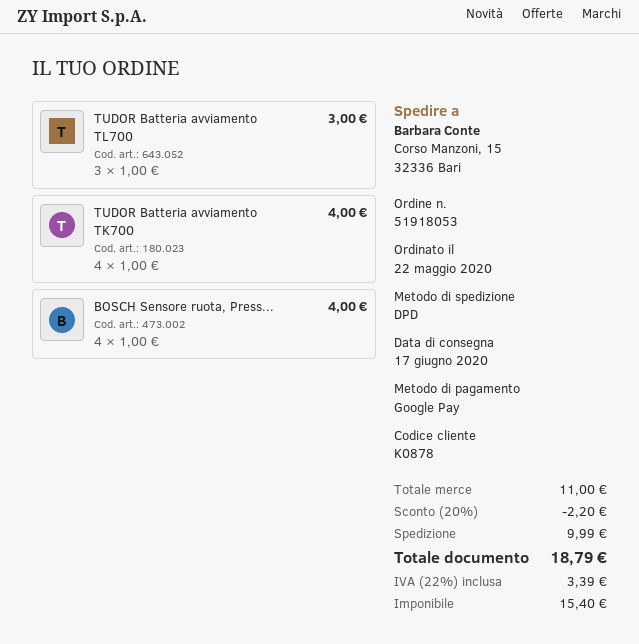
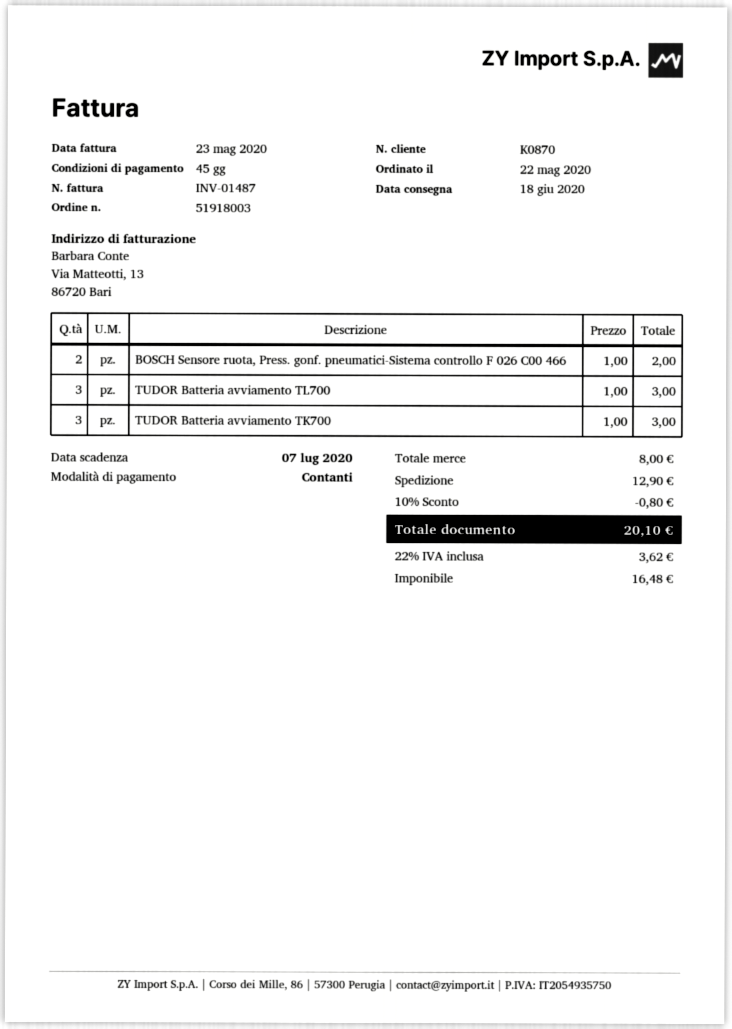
order number: 51918053 -> 51918003
delivery date: 2020-06-17 -> 2020-06-18
customer number: K0878 -> K0870
payment method: Google Pay -> cash
TUDOR Batteria avviamento TK700: 4 x 1.00 = 4.00 -> 3 x 1.00 = 3.00
BOSCH Sensore ruota, Press...: 4 x 1.00 = 4.00 -> 2 x 1.00 = 2.00
subtotal: 11.00 -> 8.00
discount: 20% = 2.20 -> 10% = 0.80
shipping: 9.99 -> 12.90
net: 15.40 -> 16.48
tax: 22% = 3.39 -> 22% = 3.62
total: 18.79 -> 20.10

